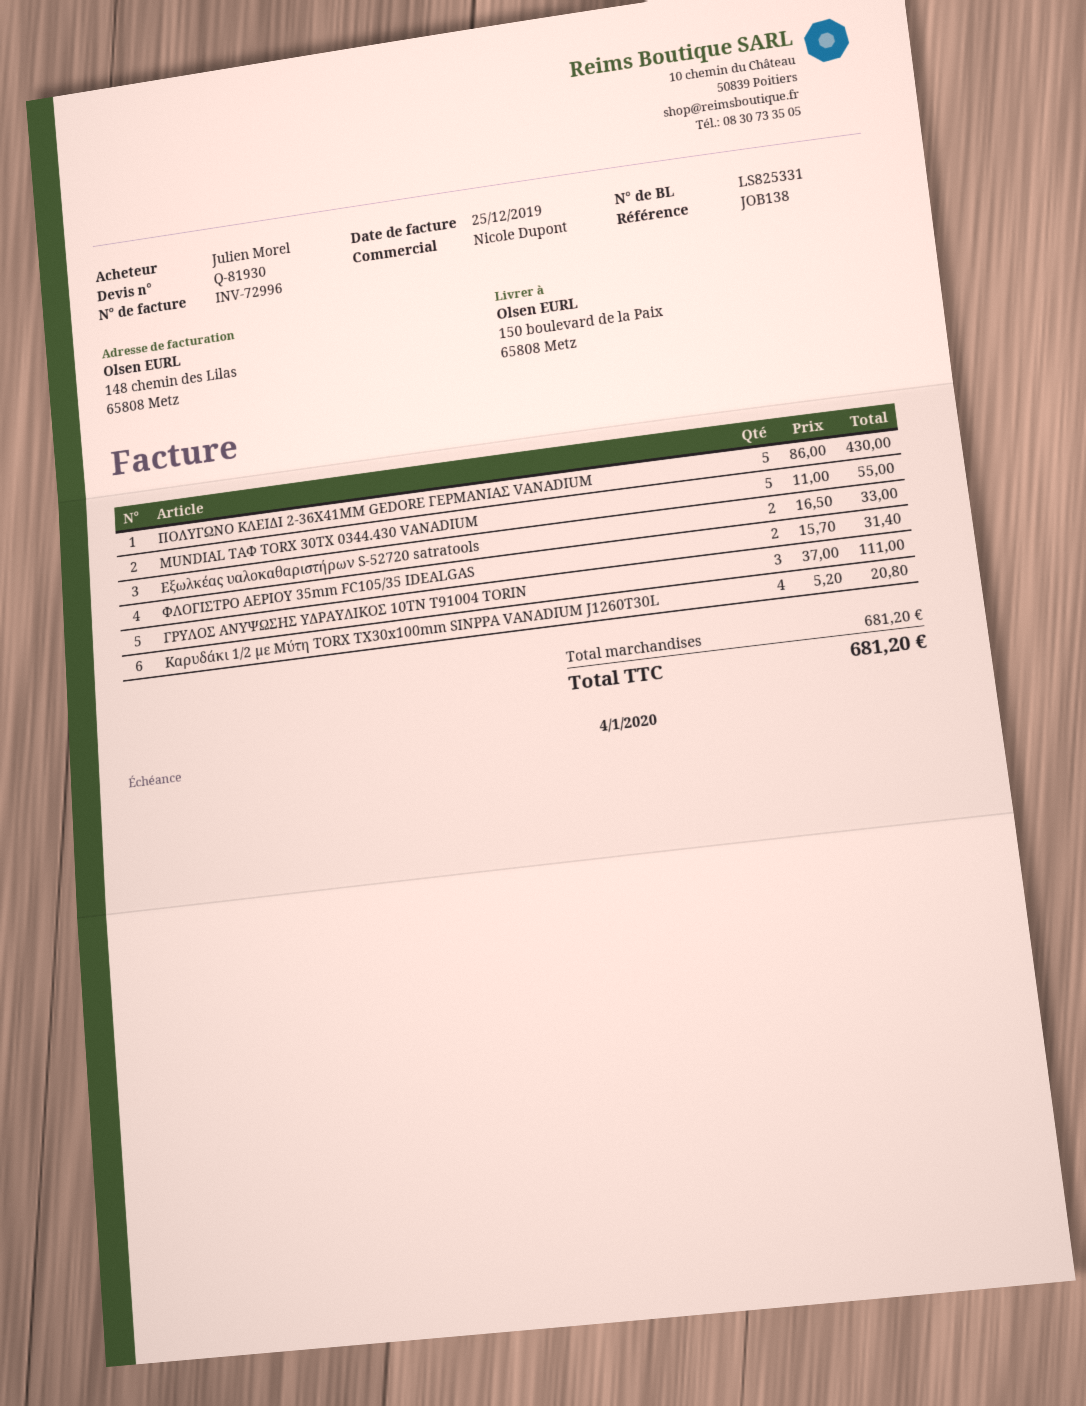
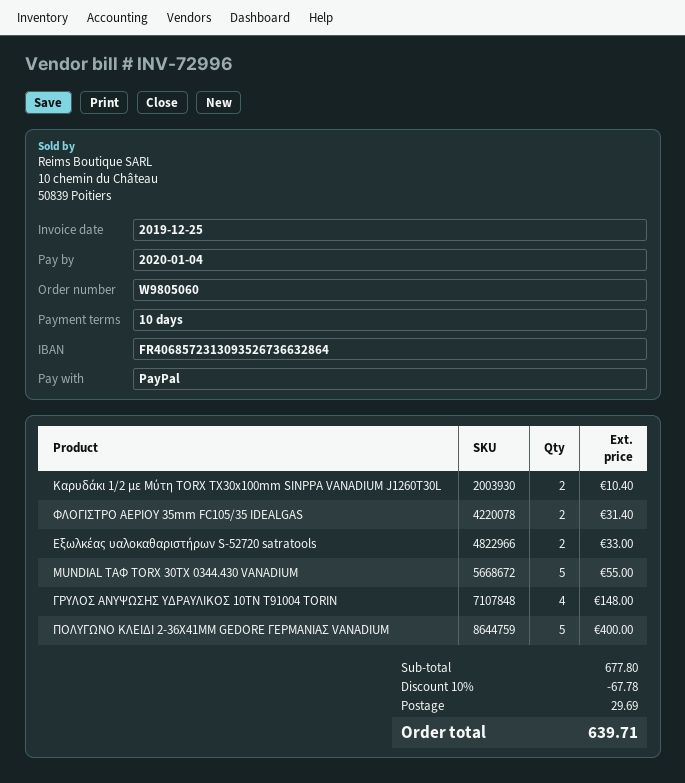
ΠΟΛΥΓΩΝΟ ΚΛΕΙΔΙ 2-36Χ41ΜΜ GEDORE ΓΕΡΜΑΝΙΑΣ VANADIUM: 5 for 430.00 -> 5 for 400.00
ΓΡΥΛΟΣ ΑΝΥΨΩΣΗΣ ΥΔΡΑΥΛΙΚΟΣ 10ΤΝ T91004 TORIN: 3 for 111.00 -> 4 for 148.00
Καρυδάκι 1/2 με Μύτη TORX TX30x100mm SINPPA VANADIUM J1260T30L: 4 for 20.80 -> 2 for 10.40
subtotal: 681.20 -> 677.80
discount: none -> 10% = 67.78
shipping: none -> 29.69
total: 681.20 -> 639.71

